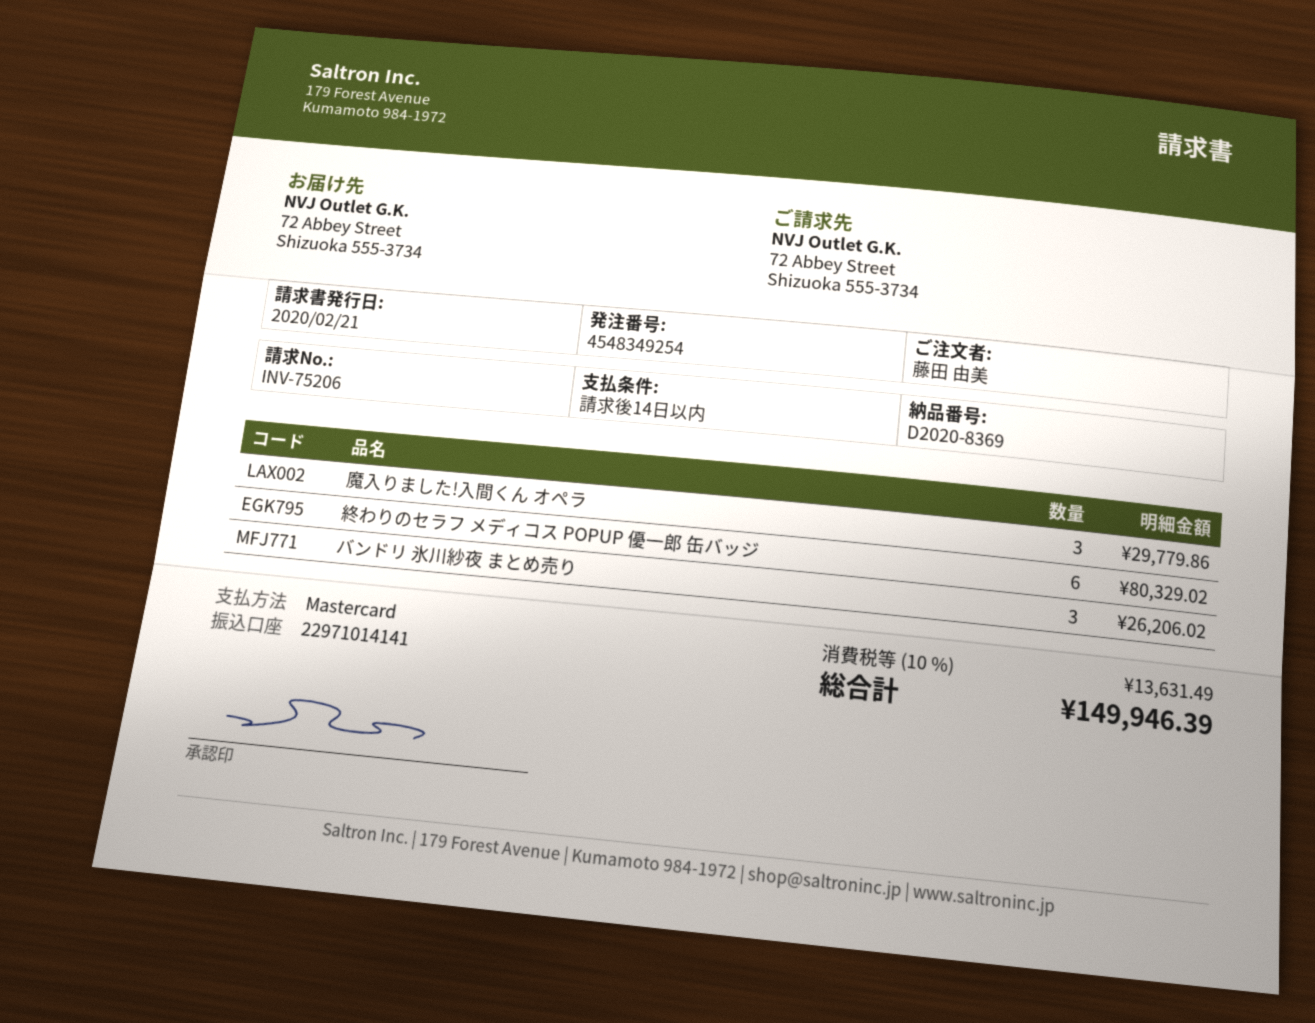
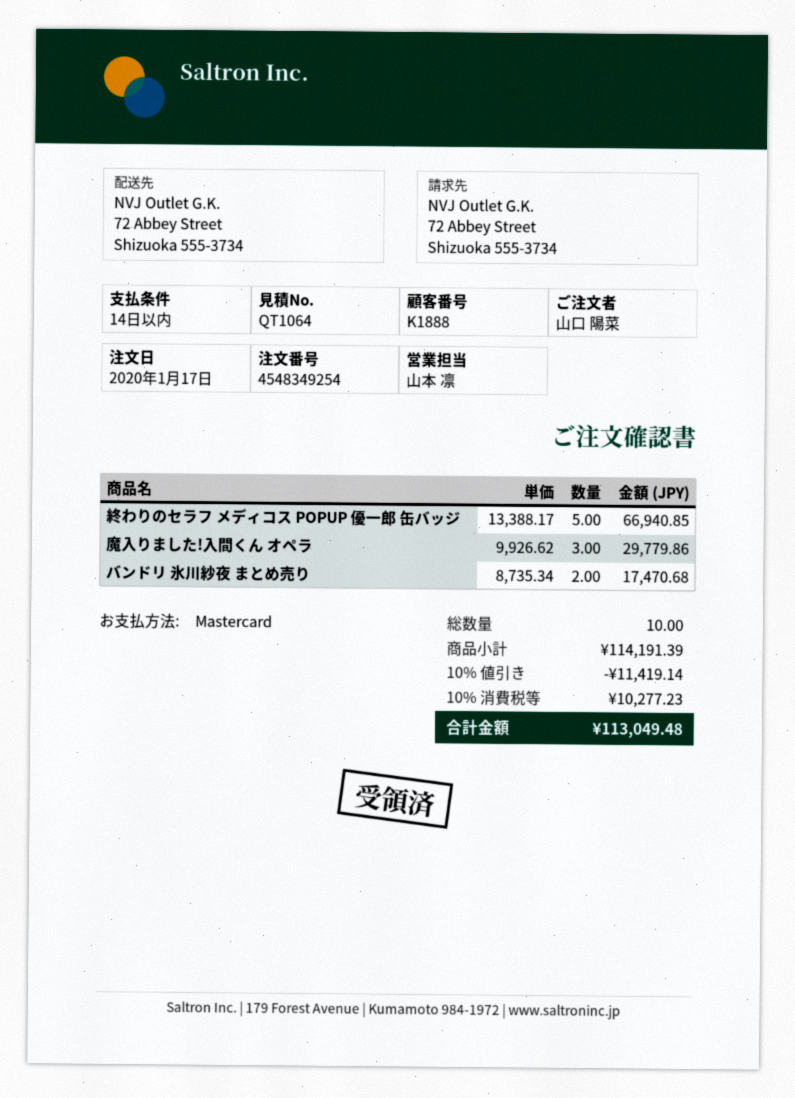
ordered by: 藤田 由美 -> 山口 陽菜
終わりのセラフ メディコス POPUP 優一郎 缶バッジ: 6 for 80329.02 -> 5 for 66940.85
バンドリ 氷川紗夜 まとめ売り: 3 for 26206.02 -> 2 for 17470.68
discount: none -> 10% = 11419.14
tax: 10% = 13631.49 -> 10% = 10277.23
total: 149946.39 -> 113049.48

